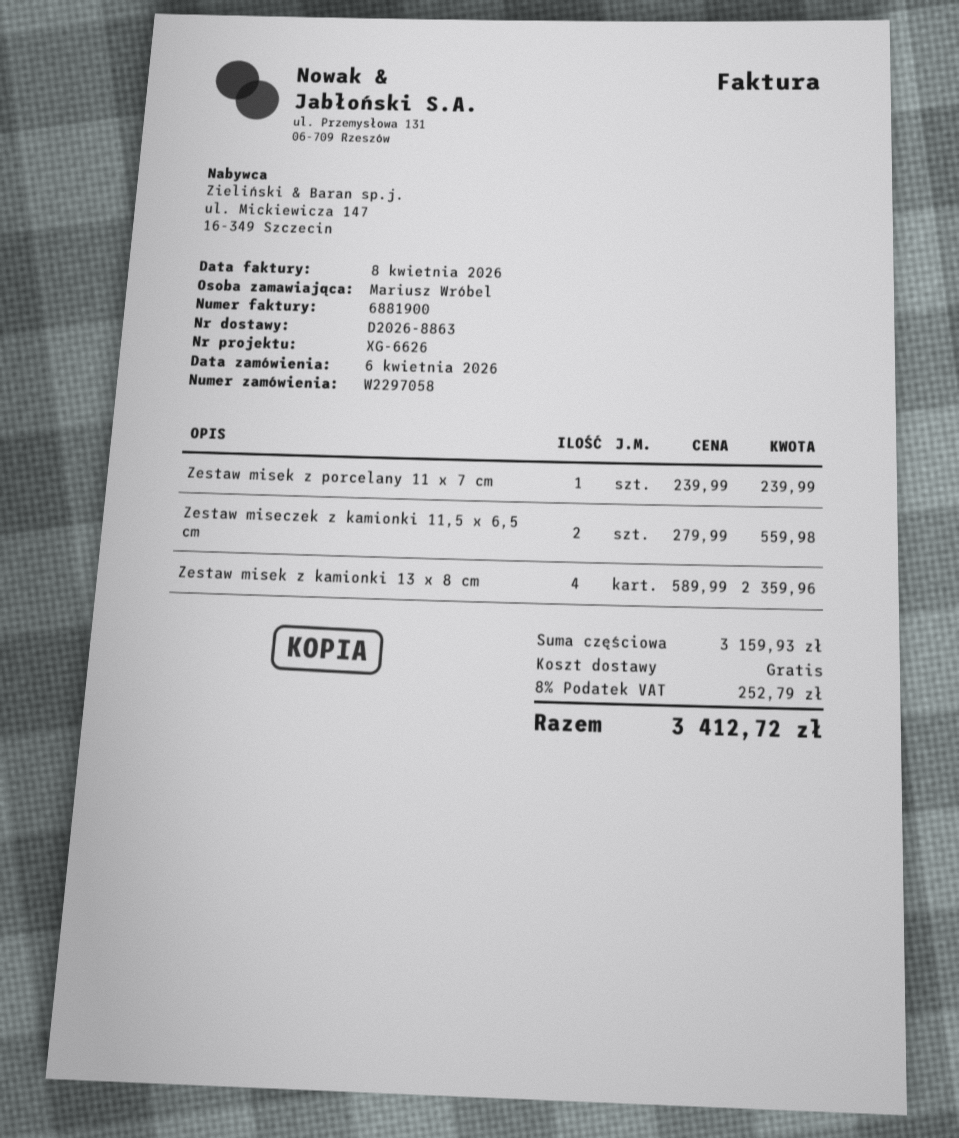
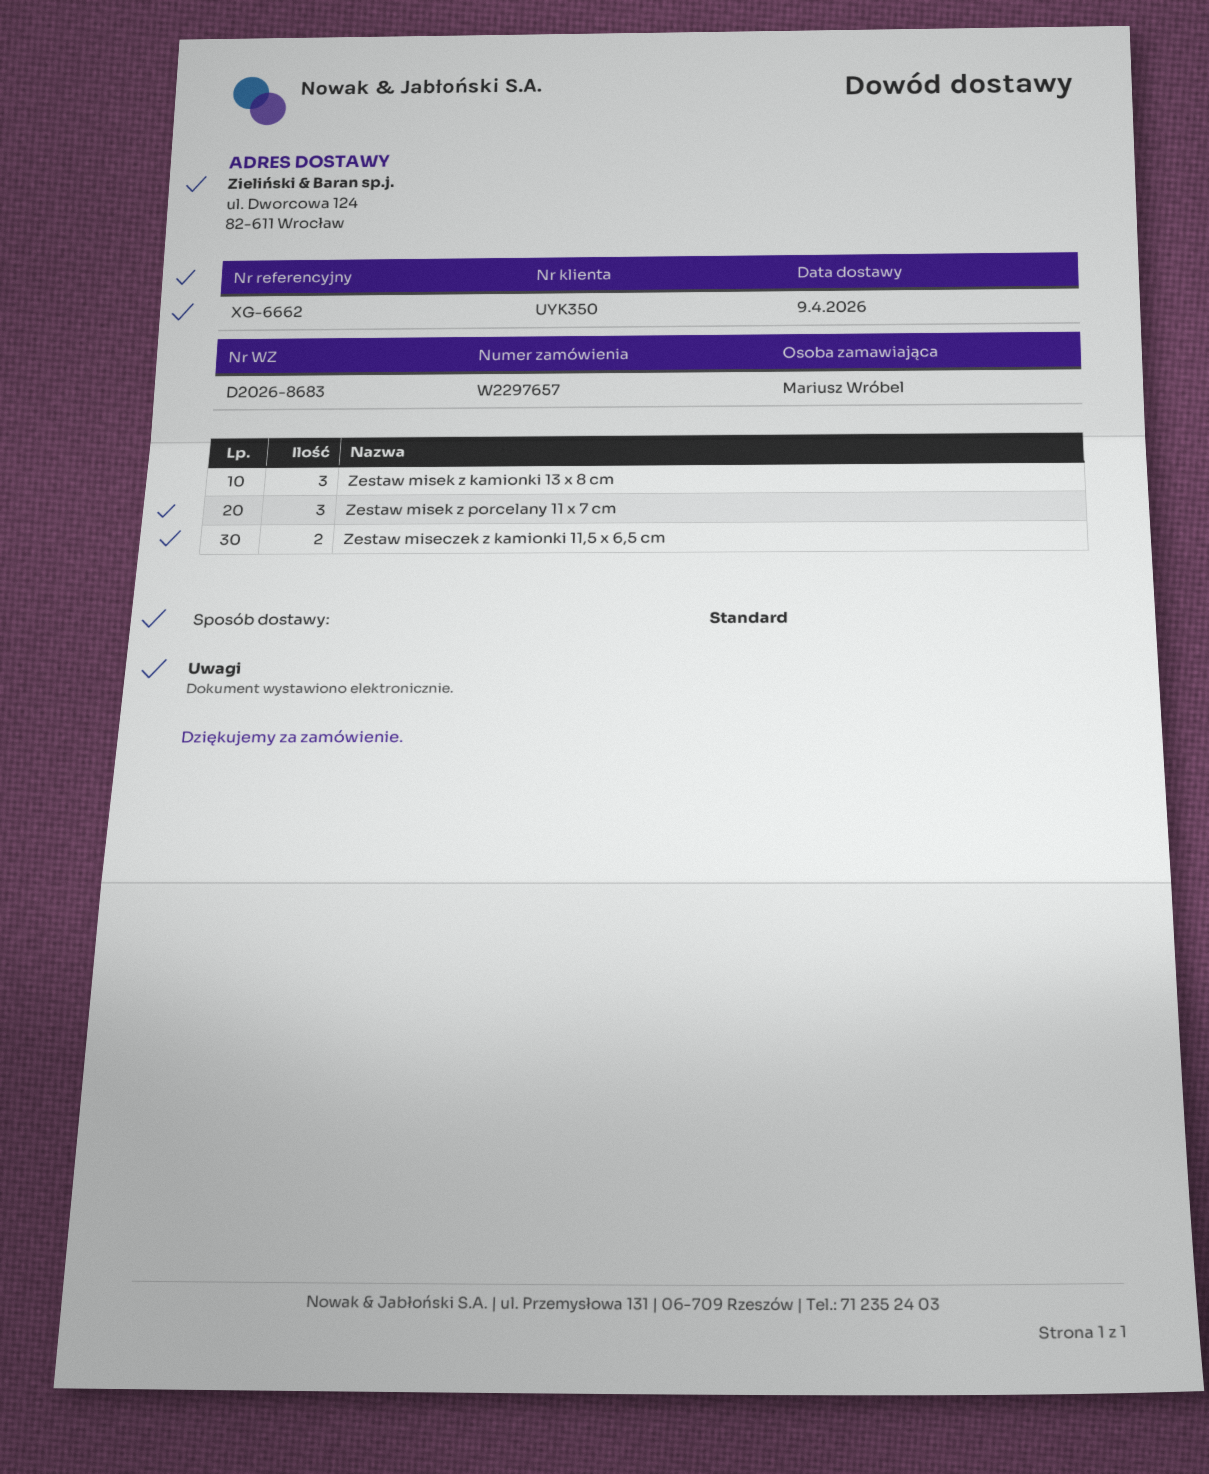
order number: W2297058 -> W2297657
delivery note number: D2026-8863 -> D2026-8683
reference: XG-6626 -> XG-6662
Zestaw misek z porcelany 11 x 7 cm: 1 -> 3
Zestaw misek z kamionki 13 x 8 cm: 4 -> 3

